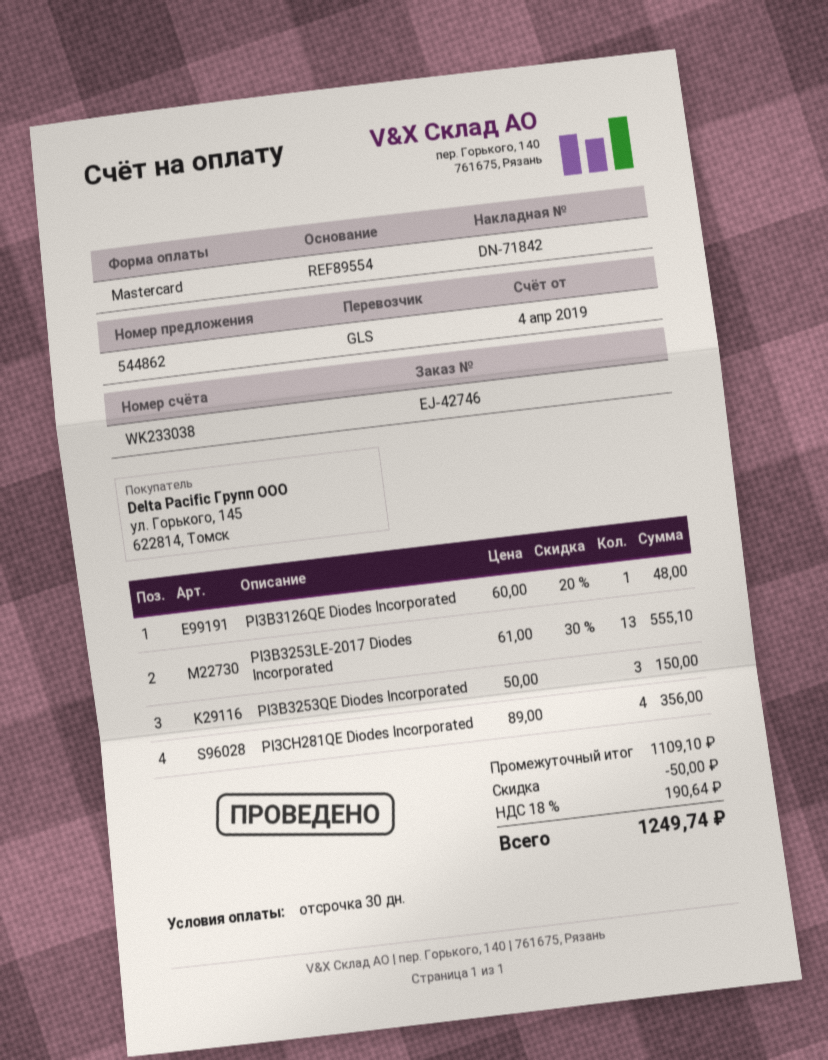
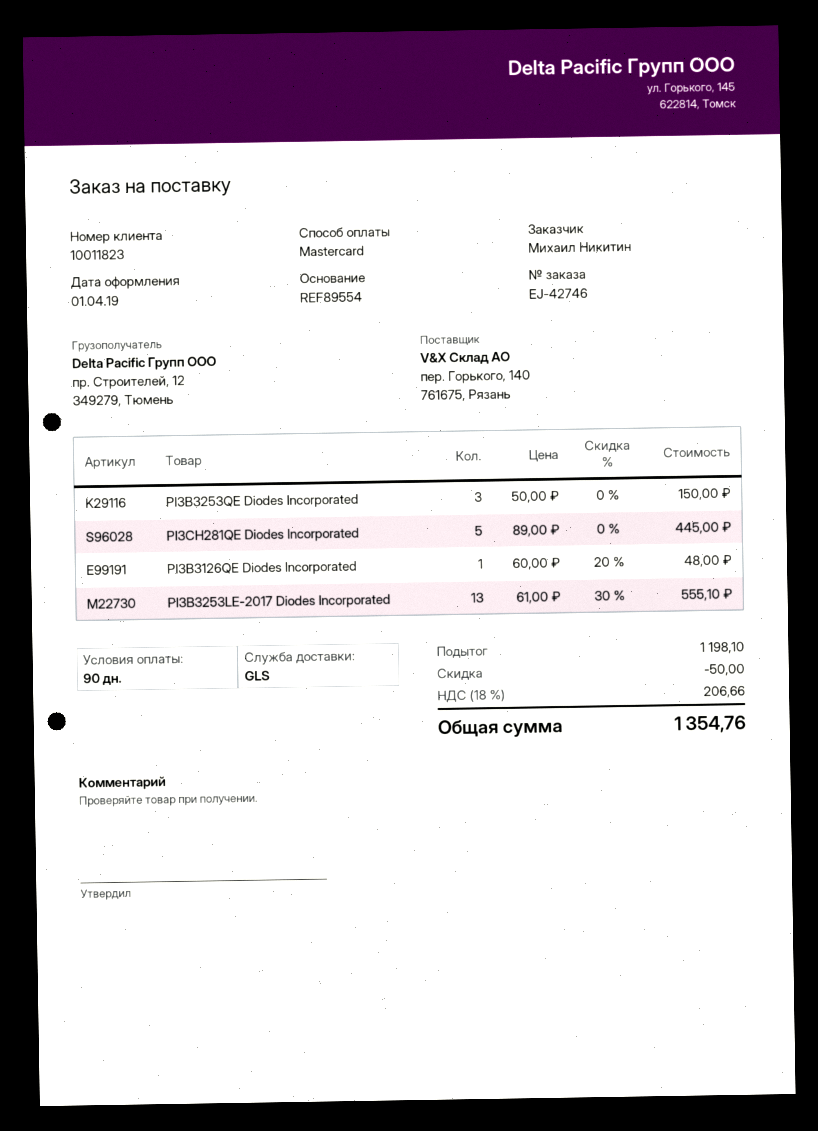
payment terms: 30 days -> 90 days
PI3CH281QE Diodes Incorporated: 4 x 89.00 = 356.00 -> 5 x 89.00 = 445.00
subtotal: 1109.10 -> 1198.10
tax: 18% = 190.64 -> 18% = 206.66
total: 1249.74 -> 1354.76

